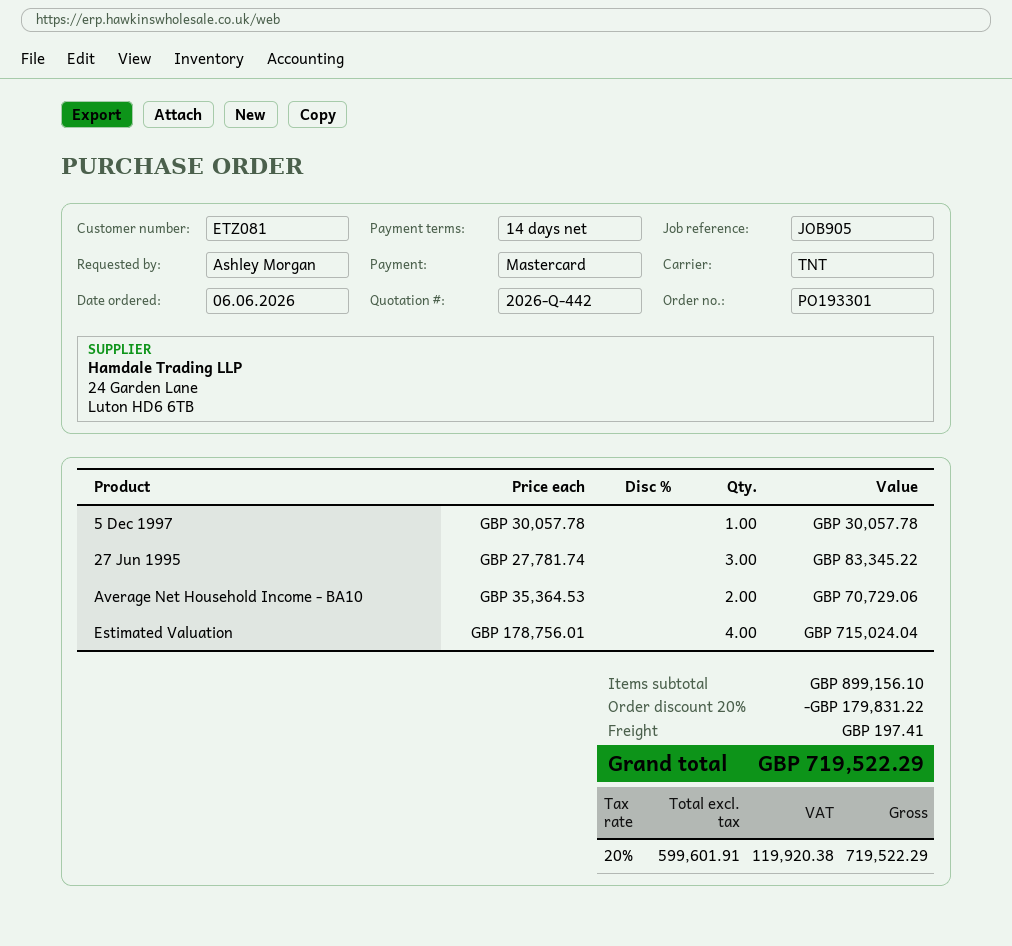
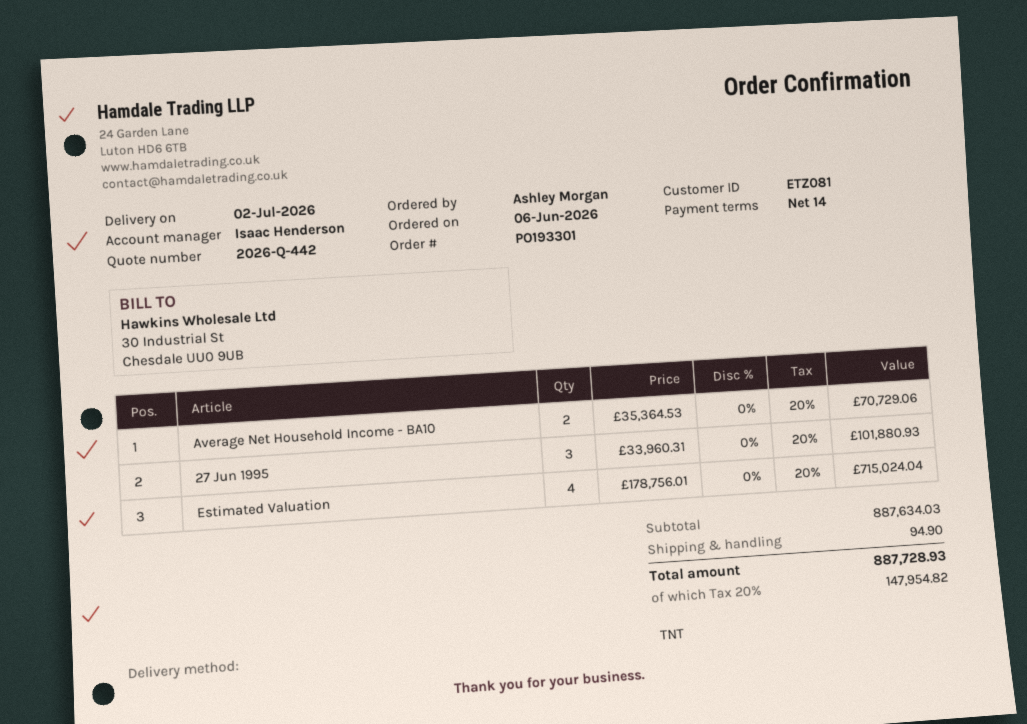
5 Dec 1997: 1 x 30057.78 = 30057.78 -> none
27 Jun 1995: 3 x 27781.74 = 83345.22 -> 3 x 33960.31 = 101880.93
subtotal: 899156.10 -> 887634.03
discount: 20% = 179831.22 -> none
shipping: 197.41 -> 94.90
tax: 20% = 119920.38 -> 20% = 147954.82
total: 719522.29 -> 887728.93

